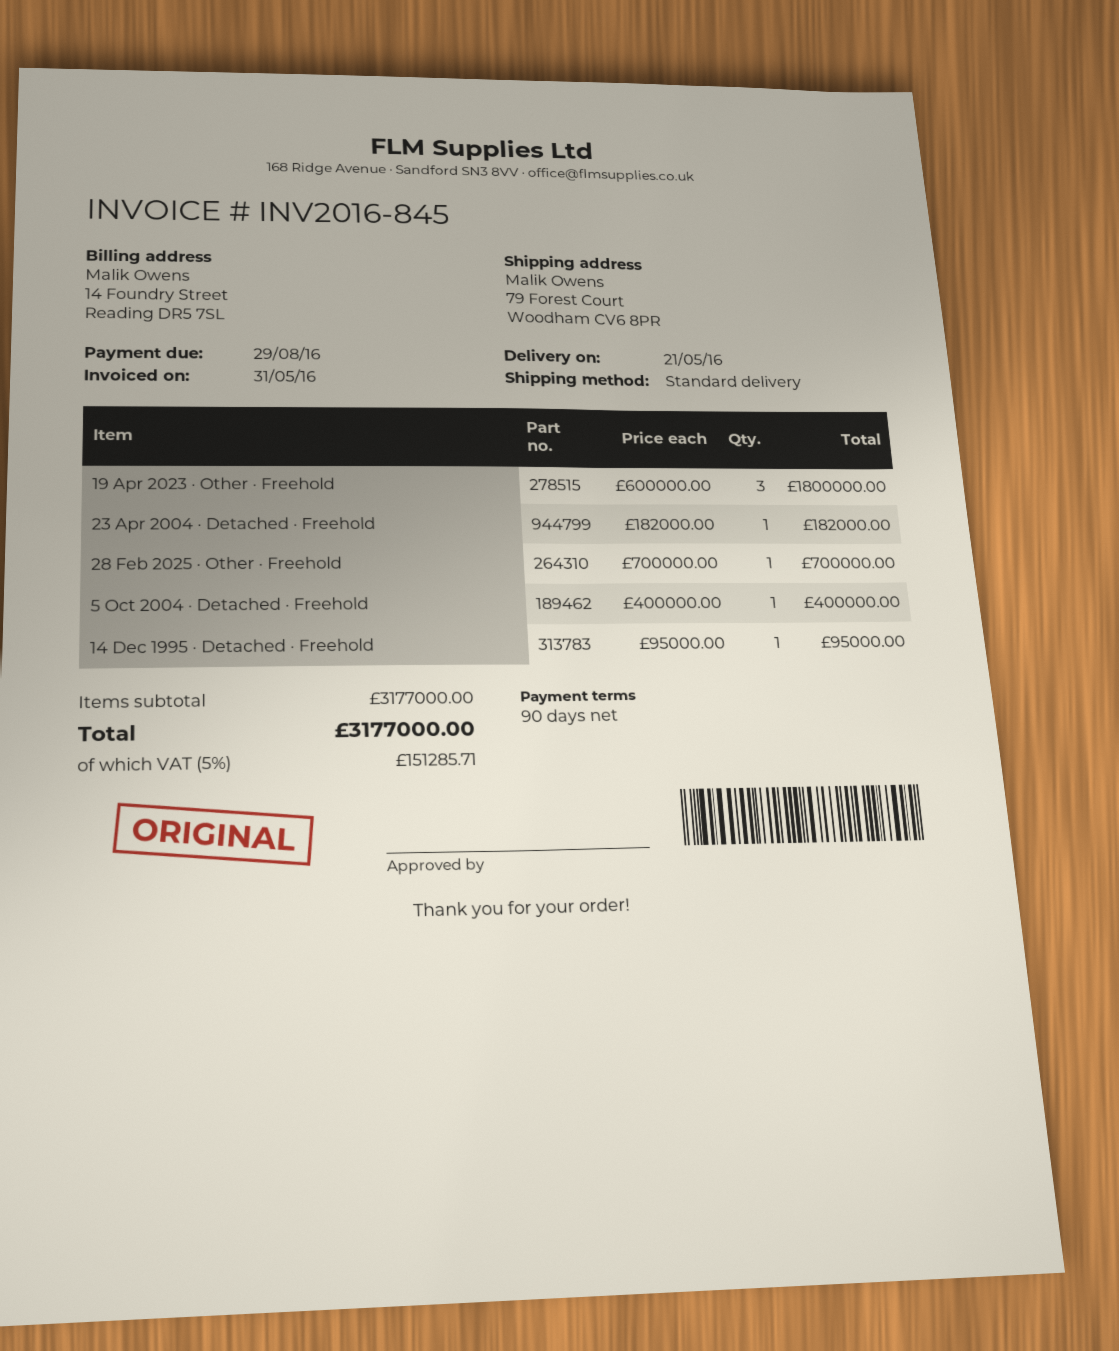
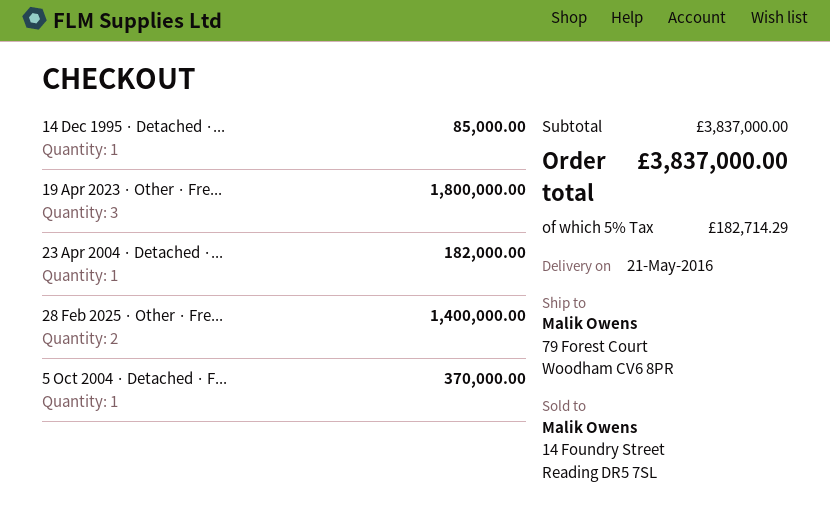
28 Feb 2025 · Other · Freehold: 1 for 700000.00 -> 2 for 1400000.00
5 Oct 2004 · Detached · Freehold: 1 for 400000.00 -> 1 for 370000.00
14 Dec 1995 · Detached · Freehold: 1 for 95000.00 -> 1 for 85000.00
subtotal: 3177000.00 -> 3837000.00
tax: 5% = 151285.71 -> 5% = 182714.29
total: 3177000.00 -> 3837000.00

